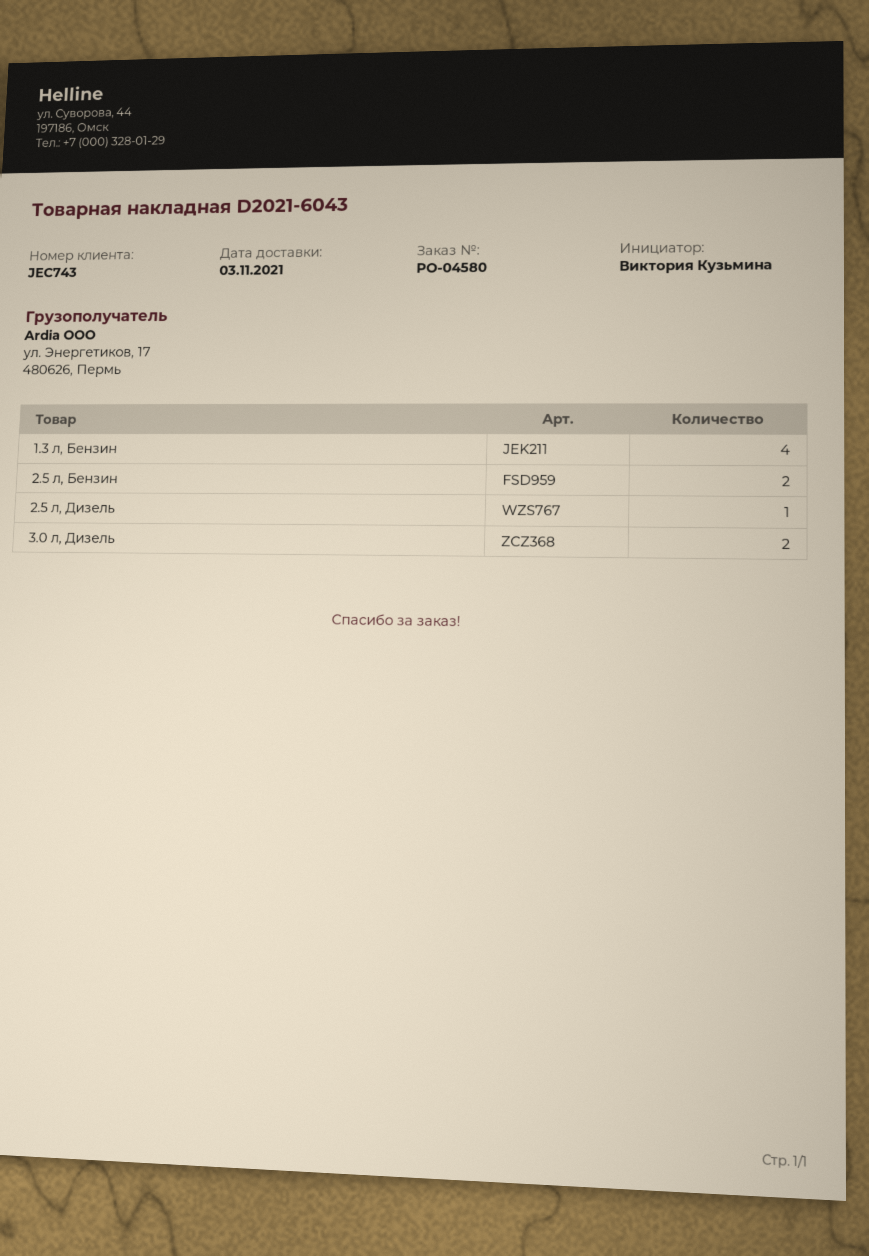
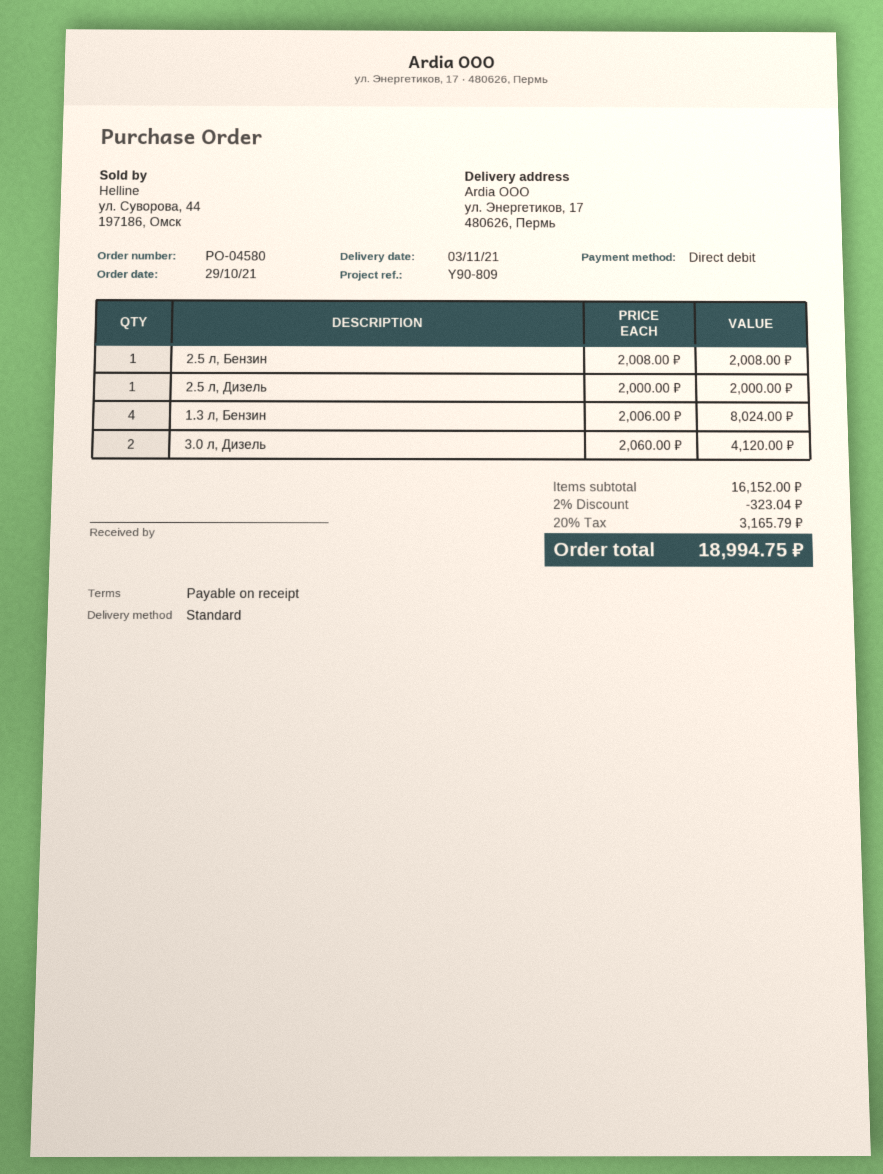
2.5 л, Бензин: 2 -> 1

